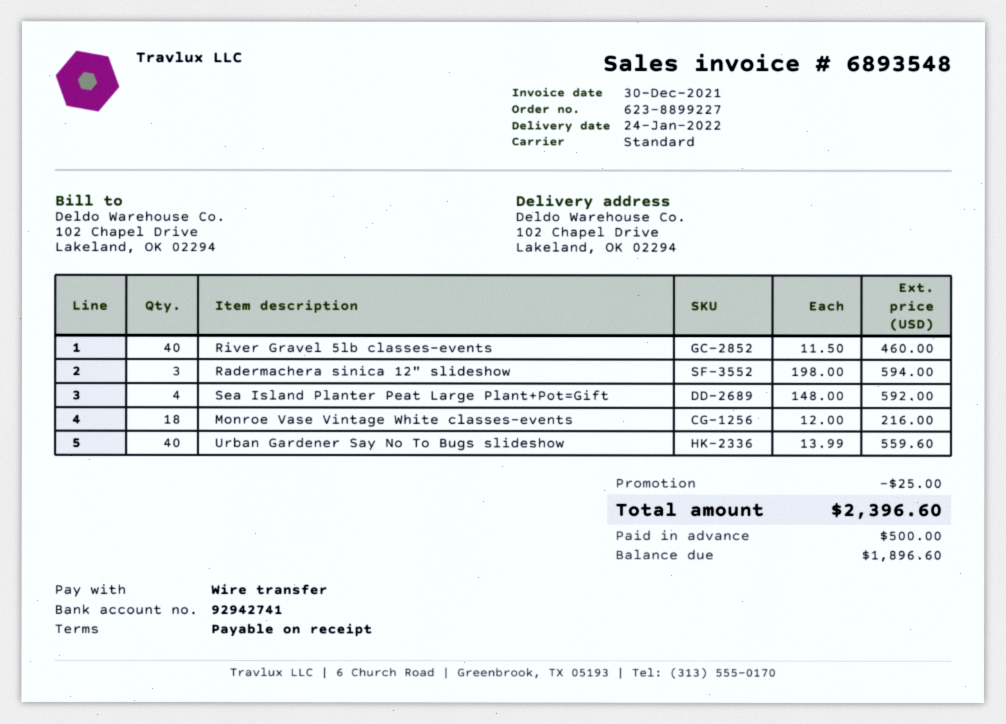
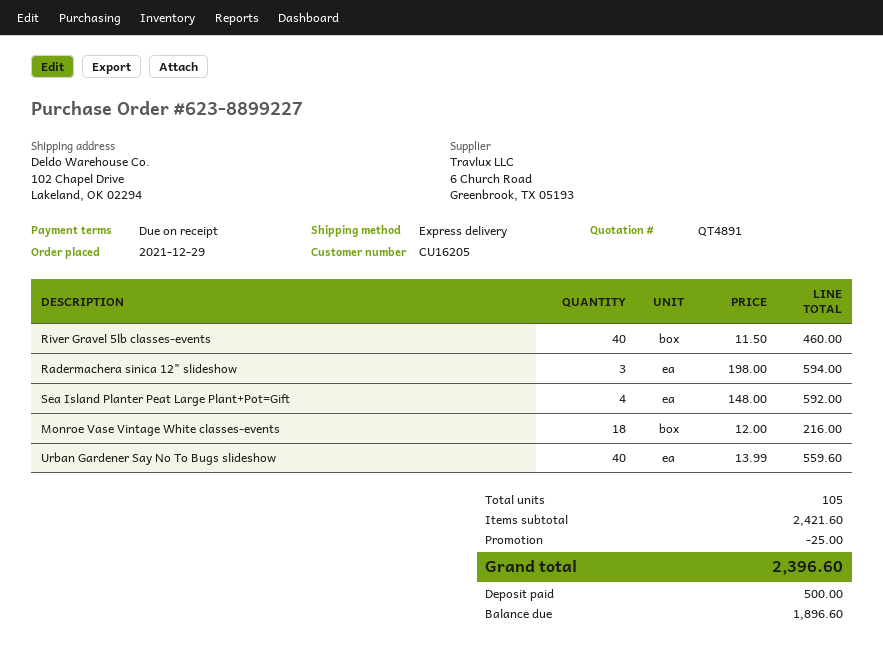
shipping method: standard -> express

